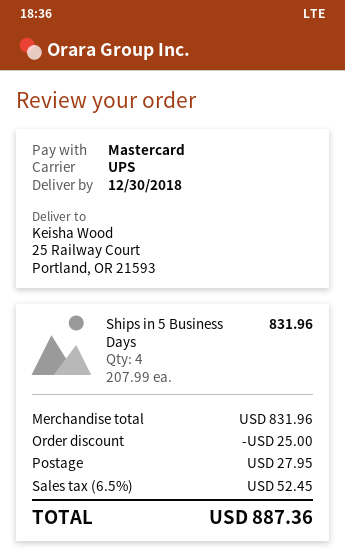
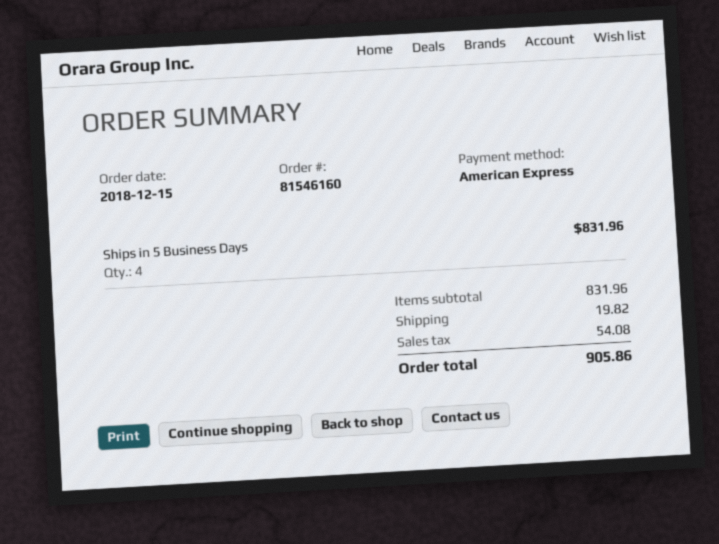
payment method: Mastercard -> American Express
discount: 25.00 -> none
shipping: 27.95 -> 19.82
tax: 52.45 -> 54.08
total: 887.36 -> 905.86

